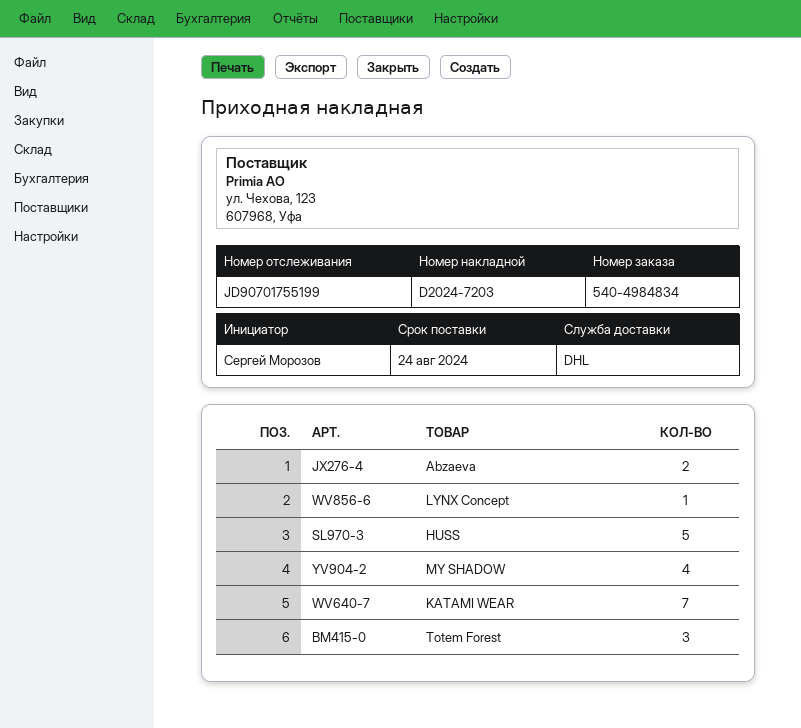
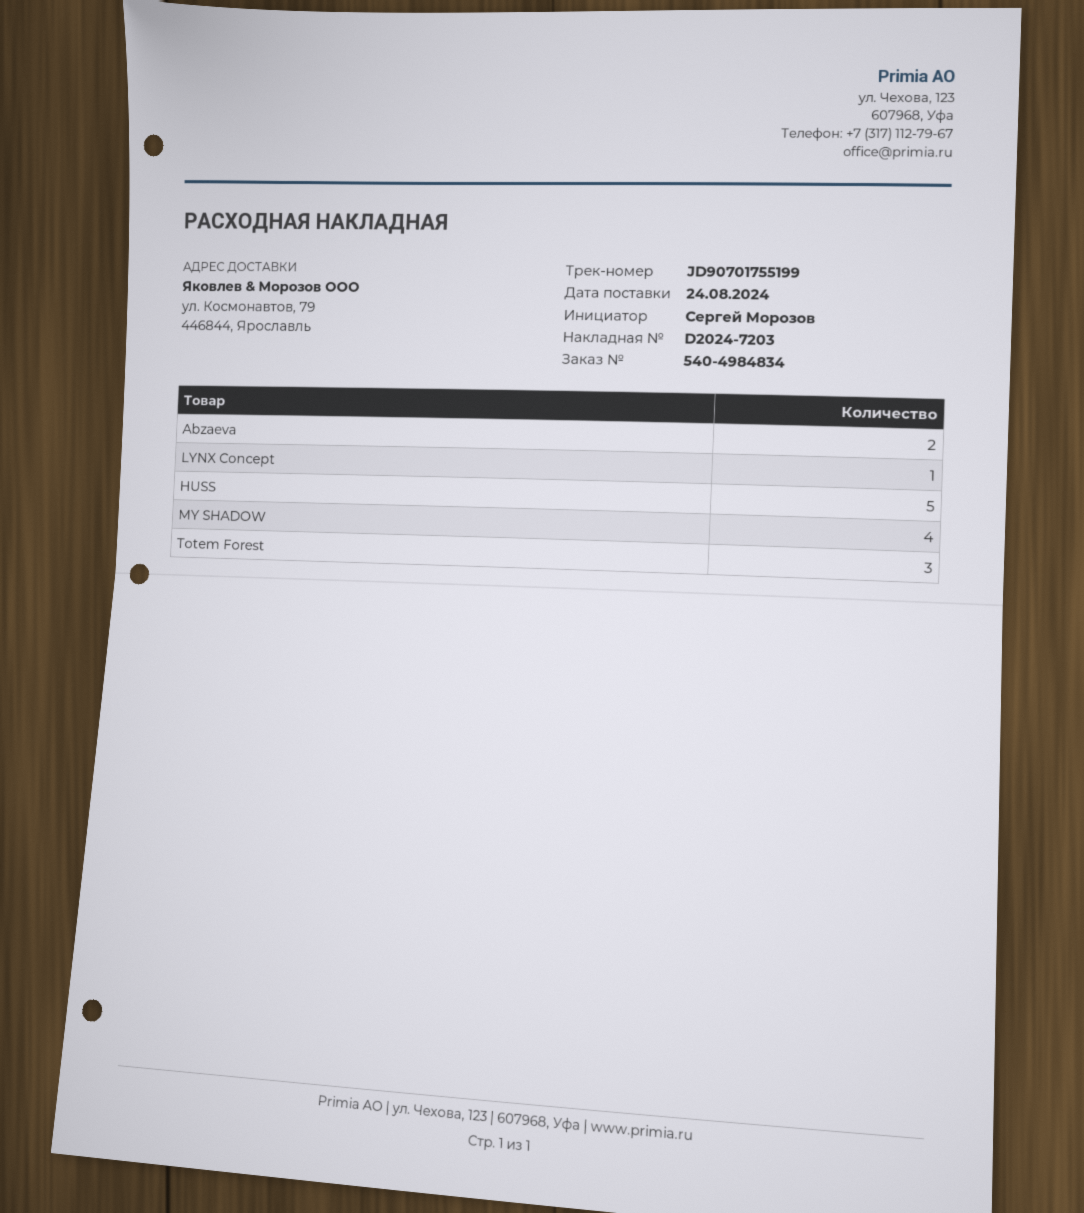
KATAMI WEAR: 7 -> none

